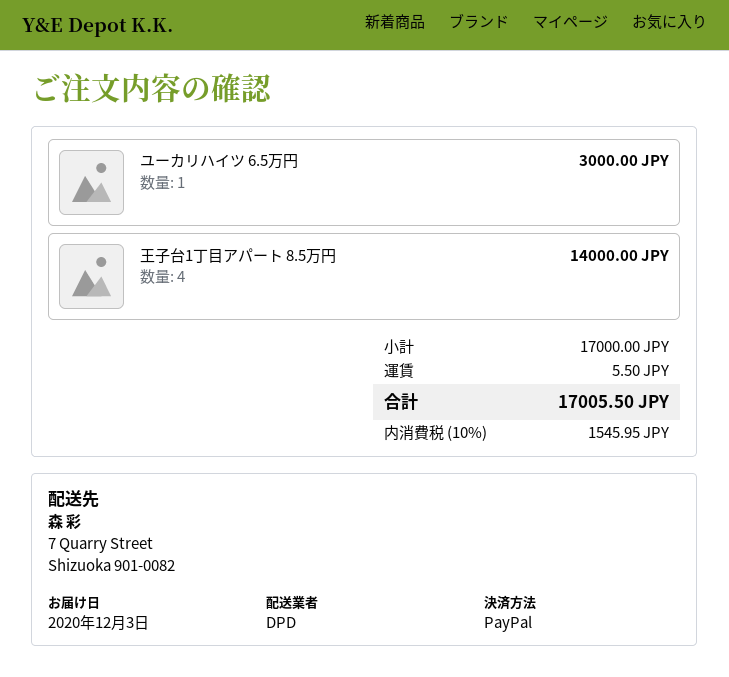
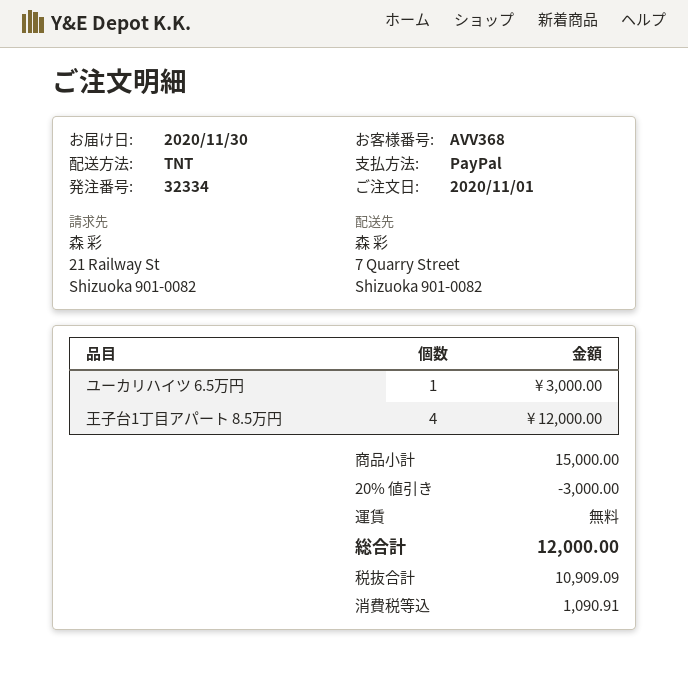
delivery date: 2020-12-03 -> 2020-11-30
shipping method: DPD -> TNT
王子台1丁目アパート 8.5万円: 4 for 14000.00 -> 4 for 12000.00
subtotal: 17000.00 -> 15000.00
discount: none -> 20% = 3000.00
shipping: 5.50 -> 0.00
tax: 1545.95 -> 1090.91
total: 17005.50 -> 12000.00

